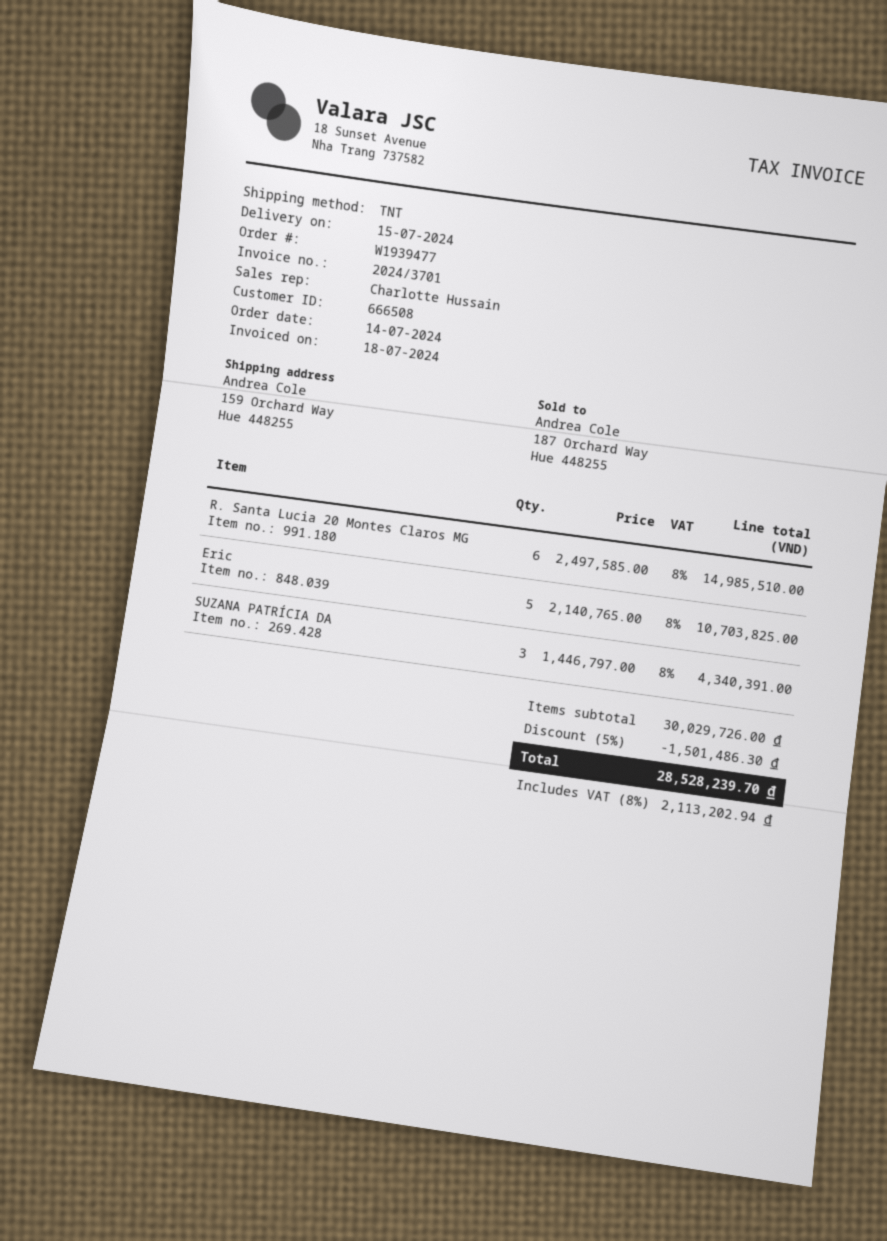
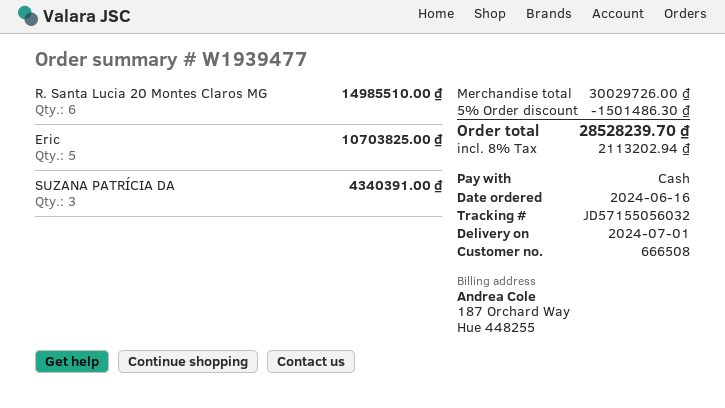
order date: 2024-07-14 -> 2024-06-16
delivery date: 2024-07-15 -> 2024-07-01

